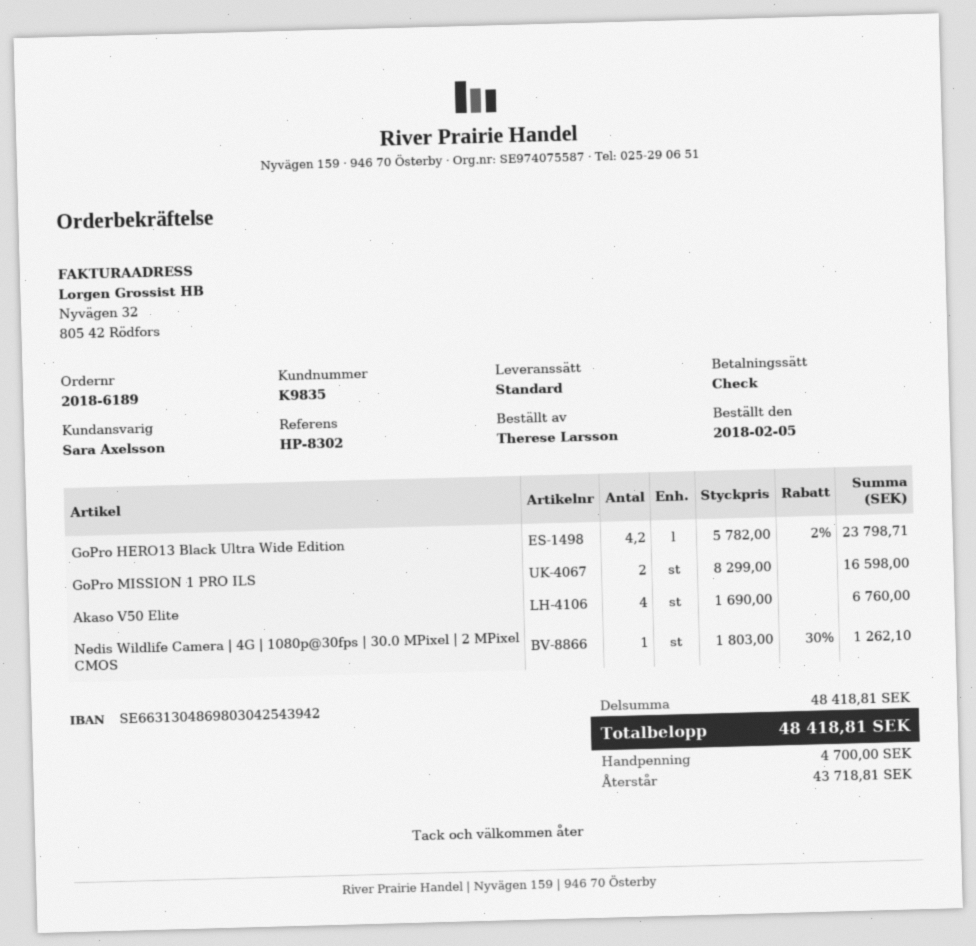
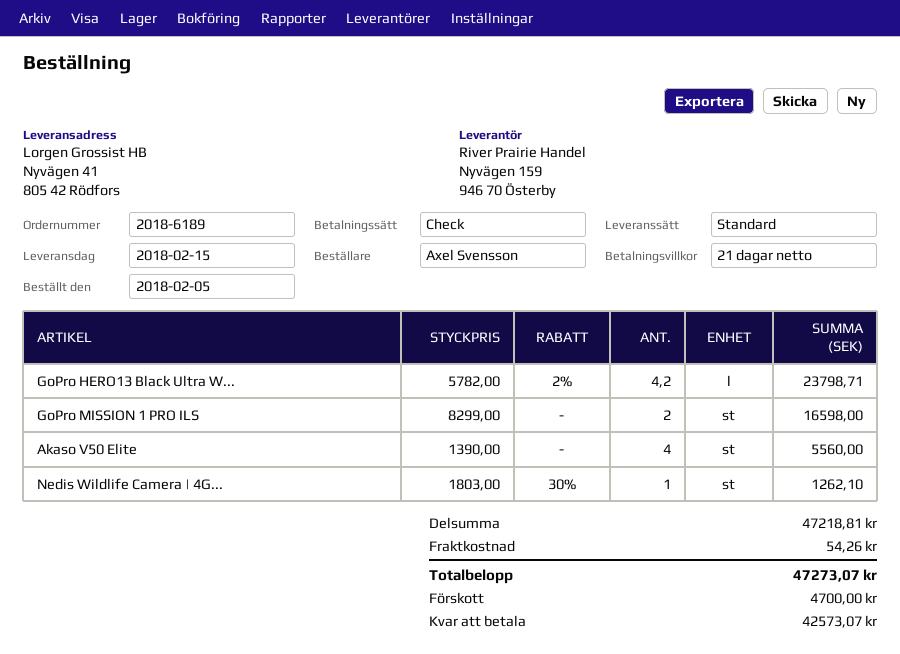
ordered by: Therese Larsson -> Axel Svensson
Akaso V50 Elite: 4 x 1690.00 = 6760.00 -> 4 x 1390.00 = 5560.00
subtotal: 48418.81 -> 47218.81
shipping: none -> 54.26
total: 48418.81 -> 47273.07
balance: 43718.81 -> 42573.07

